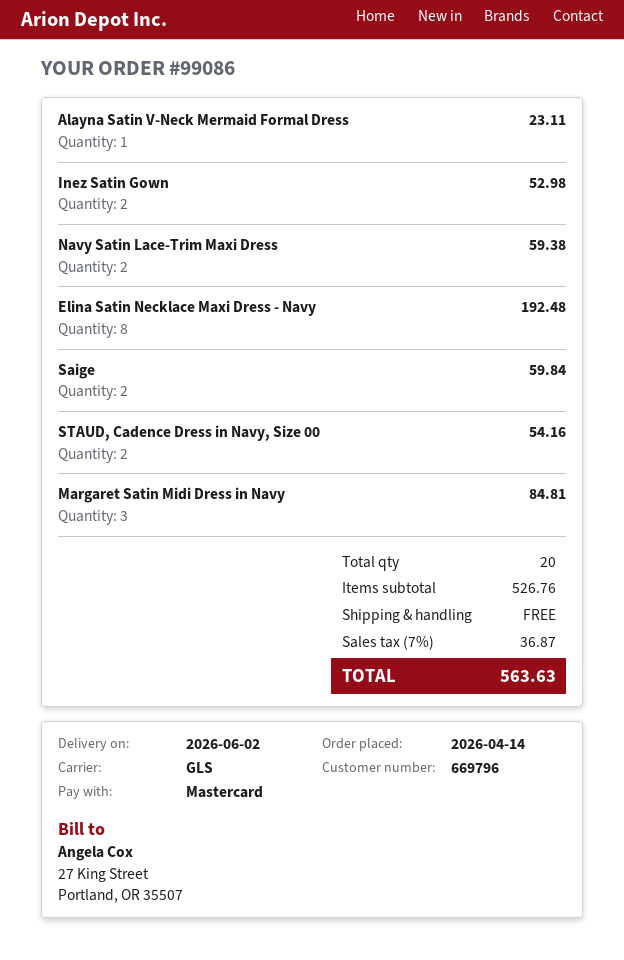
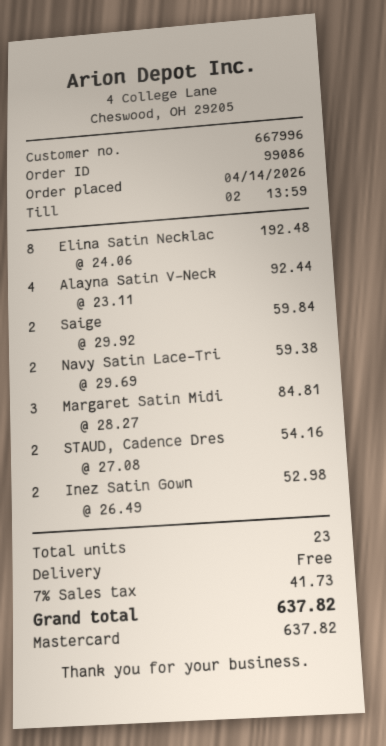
customer number: 669796 -> 667996
Alayna Satin V-Neck Mermaid Formal Dress: 1 for 23.11 -> 4 for 92.44
total quantity: 20 -> 23
tax: 7% = 36.87 -> 7% = 41.73
total: 563.63 -> 637.82

